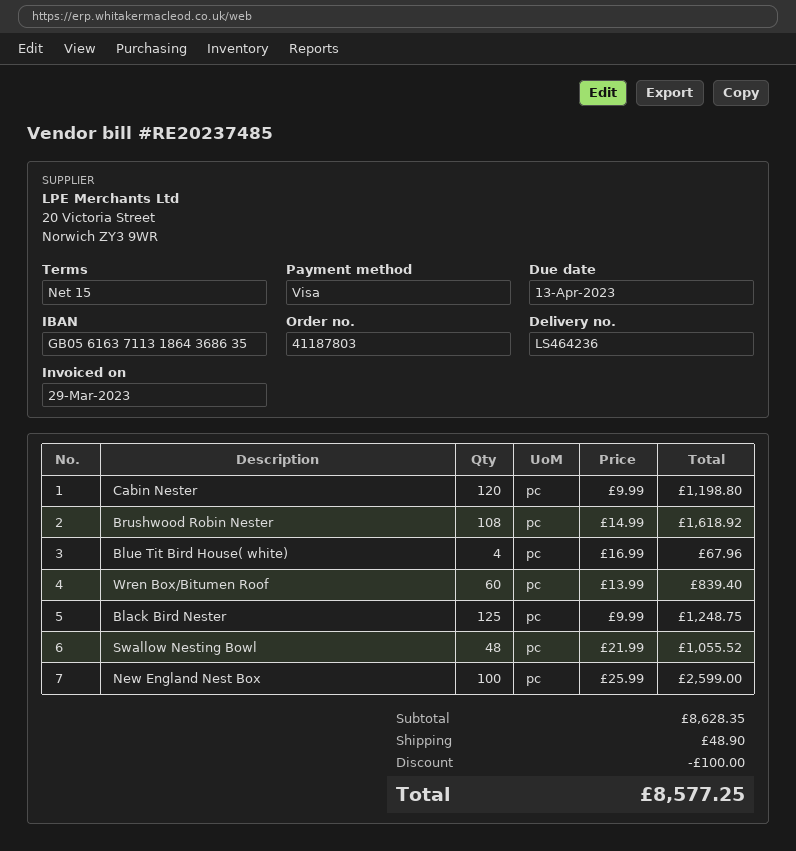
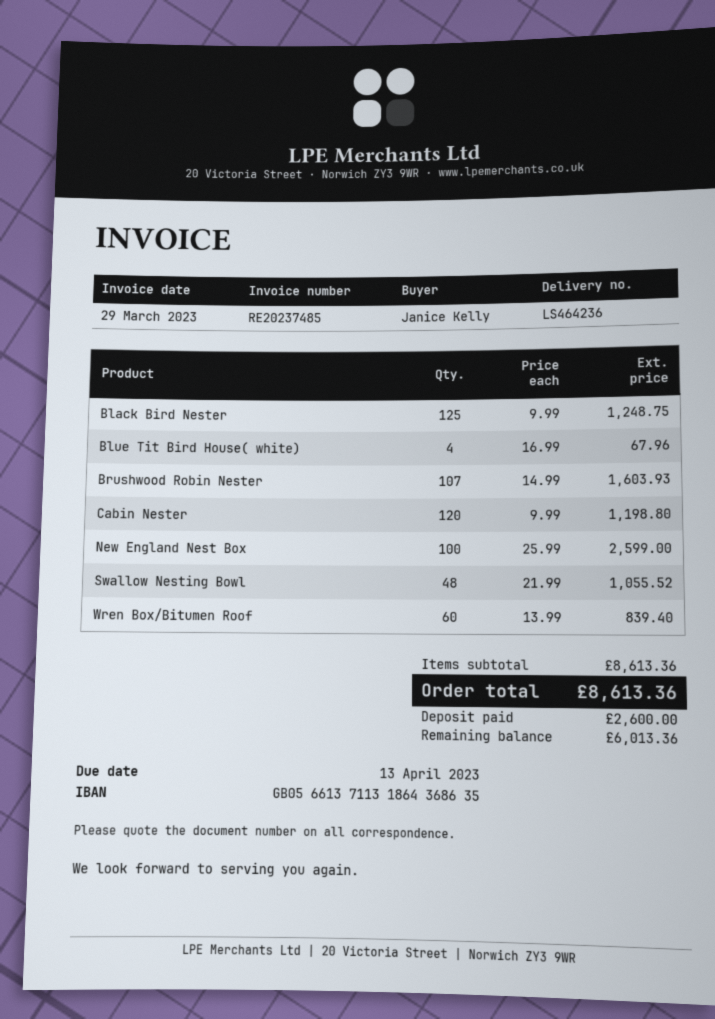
bank account: GB05616371131864368635 -> GB05661371131864368635
Brushwood Robin Nester: 108 x 14.99 = 1618.92 -> 107 x 14.99 = 1603.93
subtotal: 8628.35 -> 8613.36
discount: 100.00 -> none
shipping: 48.90 -> none
total: 8577.25 -> 8613.36

